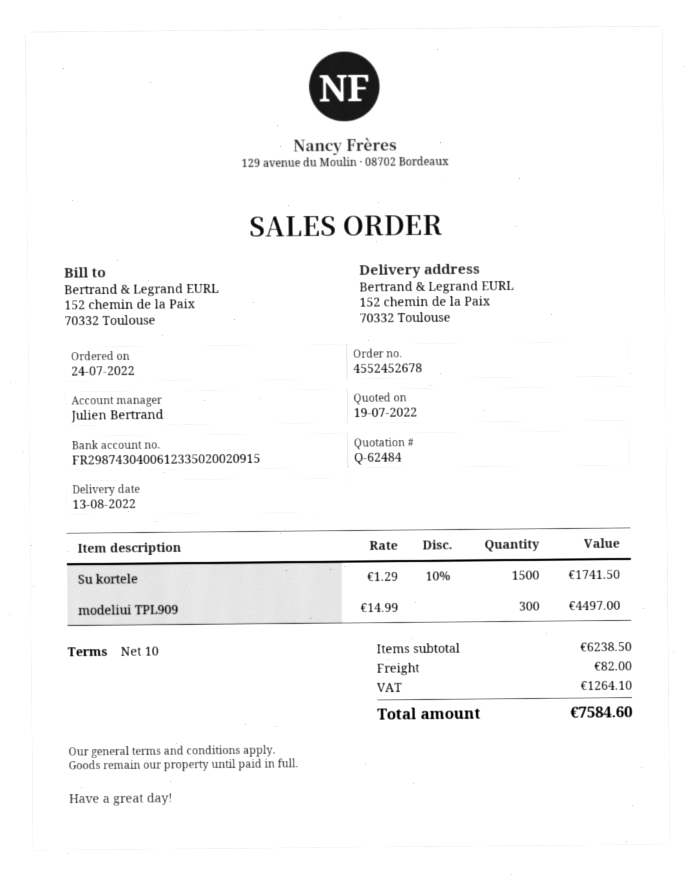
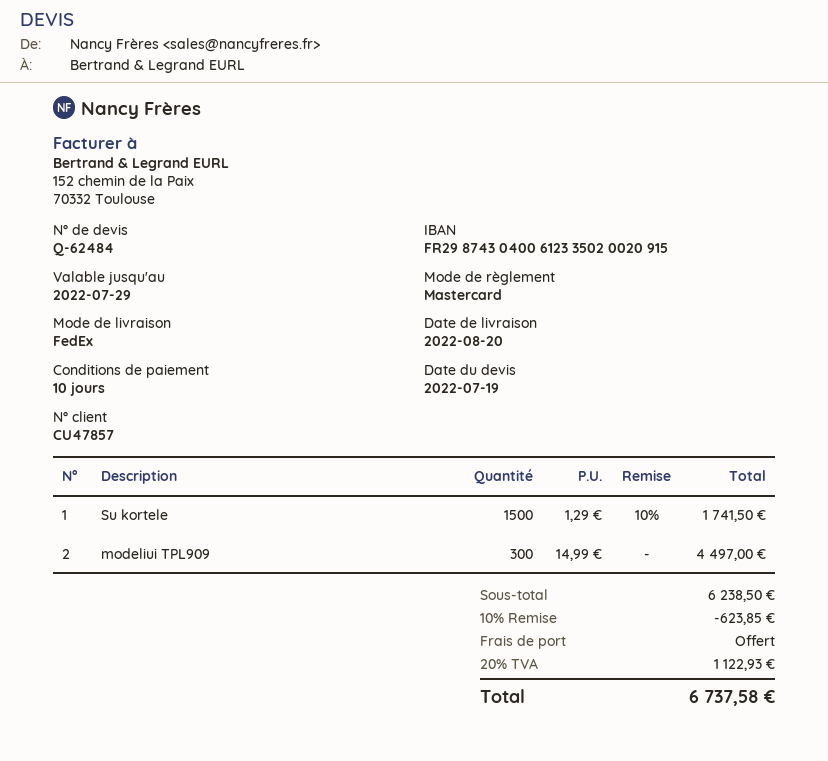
delivery date: 2022-08-13 -> 2022-08-20
discount: none -> 10% = 623.85
shipping: 82.00 -> 0.00
tax: 1264.10 -> 1122.93
total: 7584.60 -> 6737.58

